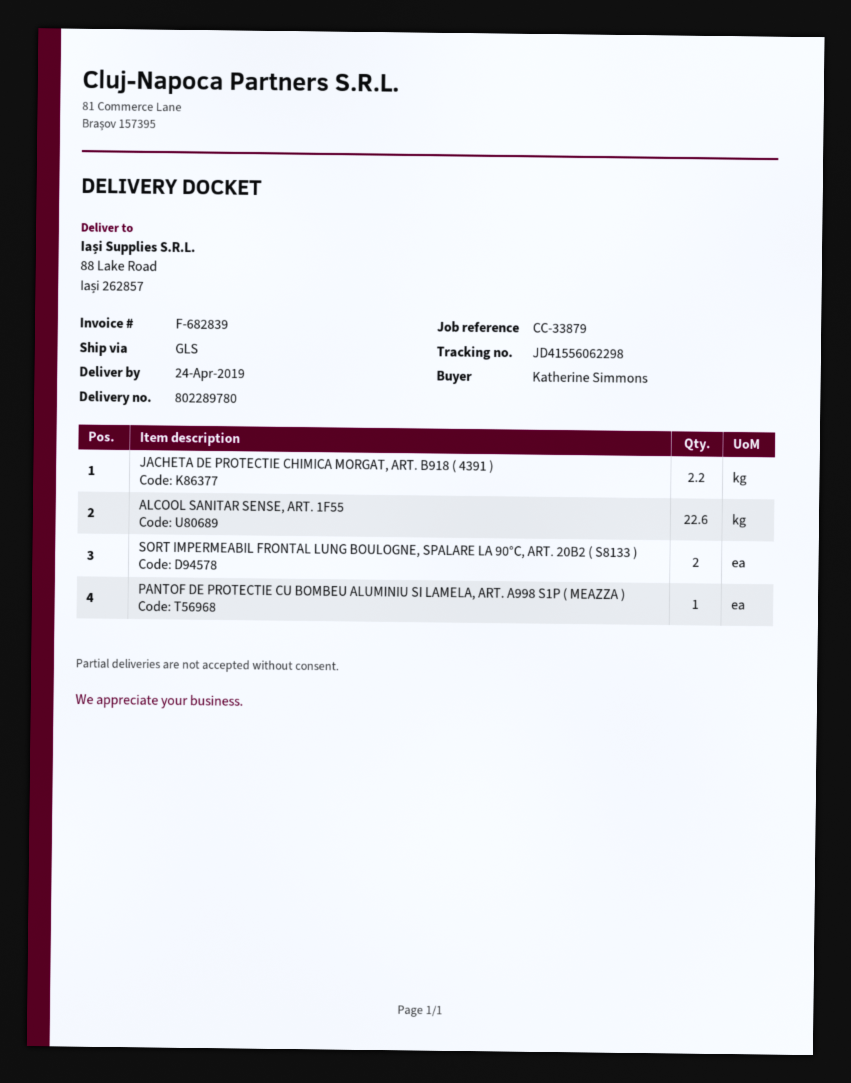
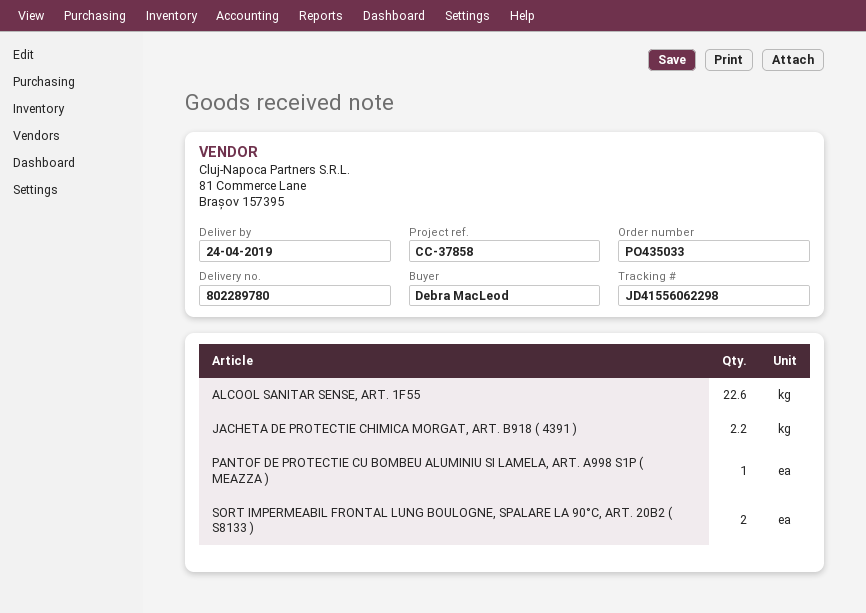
reference: CC-33879 -> CC-37858
ordered by: Katherine Simmons -> Debra MacLeod

